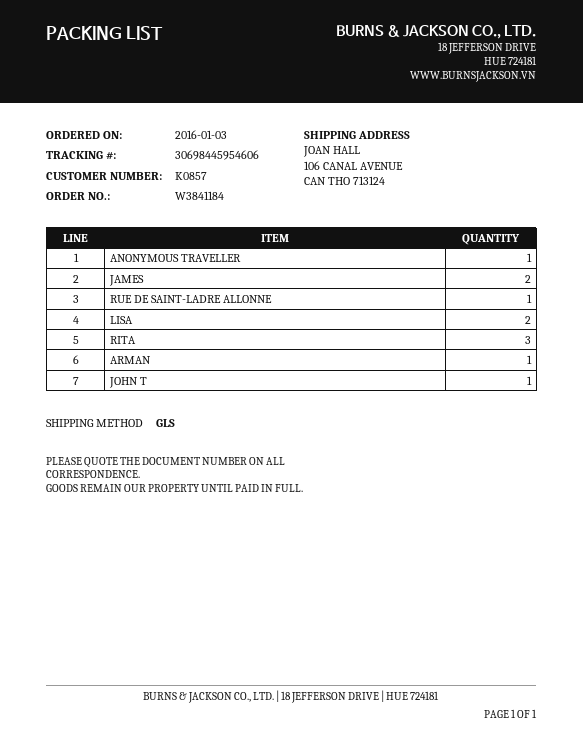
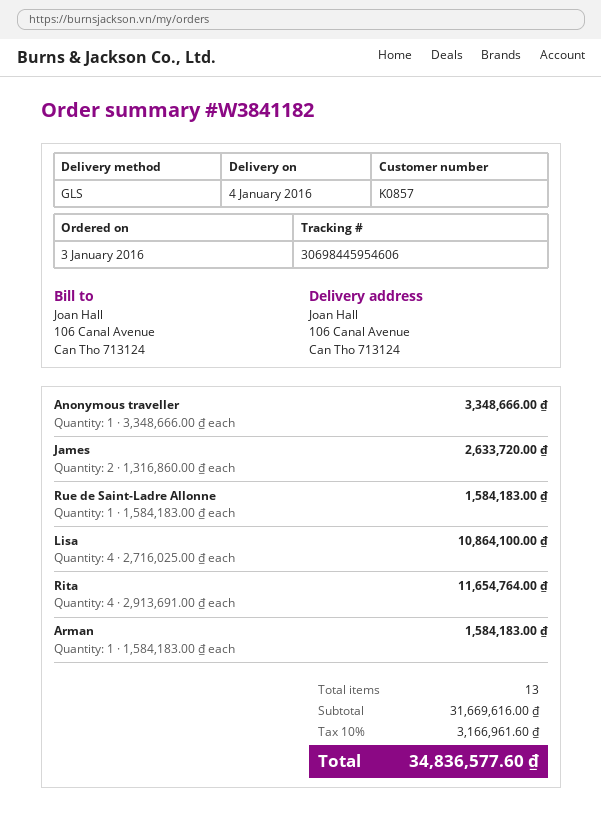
order number: W3841184 -> W3841182
LISA: 2 -> 4
RITA: 3 -> 4
JOHN T: 1 -> none

